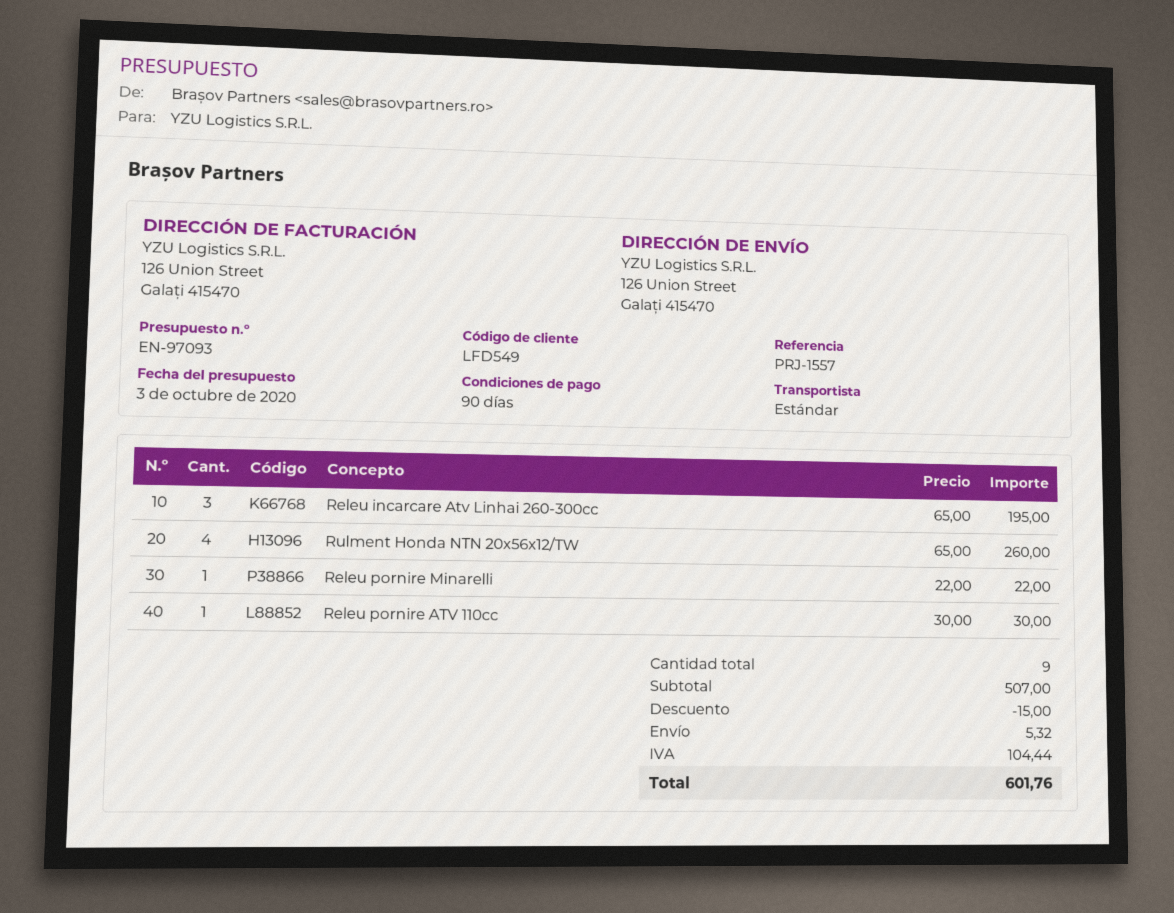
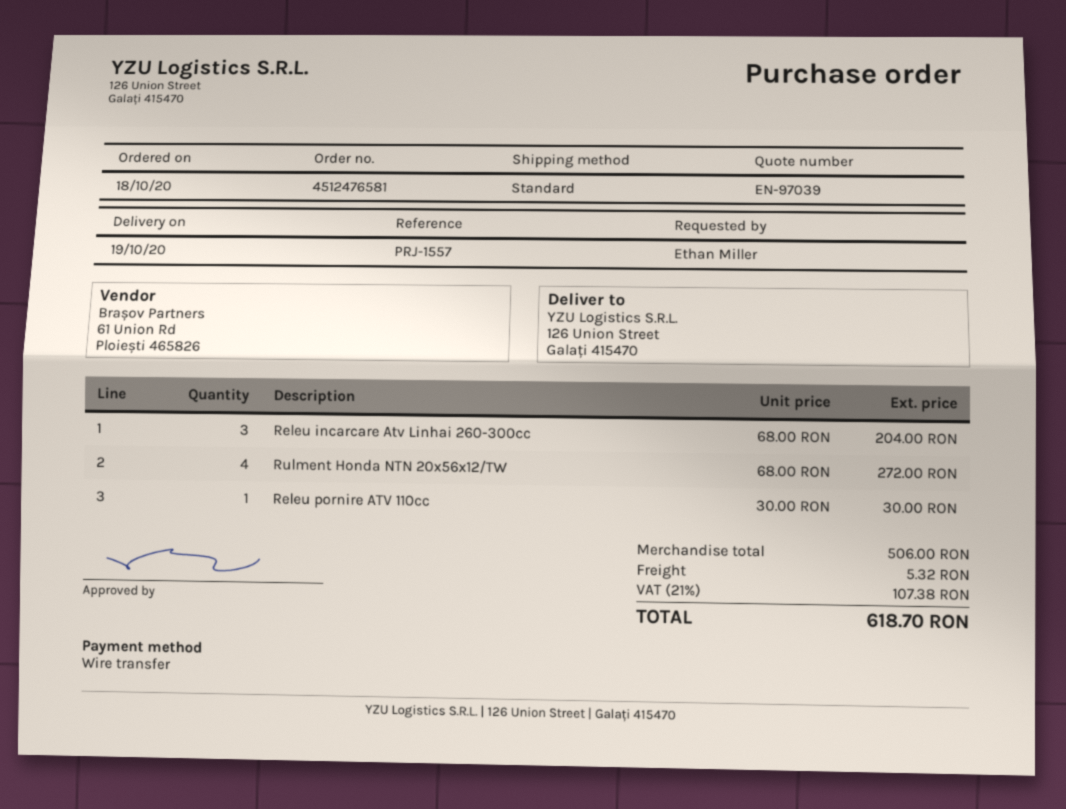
quote number: EN-97093 -> EN-97039
Releu incarcare Atv Linhai 260-300cc: 3 x 65.00 = 195.00 -> 3 x 68.00 = 204.00
Rulment Honda NTN 20x56x12/TW: 4 x 65.00 = 260.00 -> 4 x 68.00 = 272.00
Releu pornire Minarelli: 1 x 22.00 = 22.00 -> none
subtotal: 507.00 -> 506.00
discount: 15.00 -> none
tax: 104.44 -> 107.38
total: 601.76 -> 618.70

